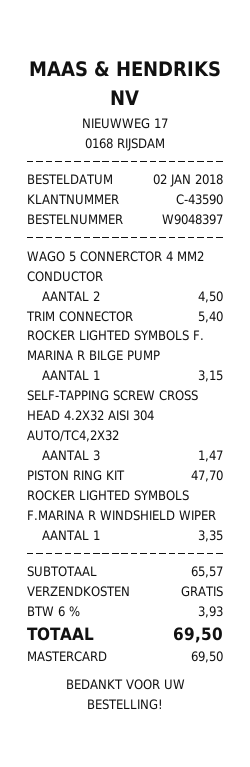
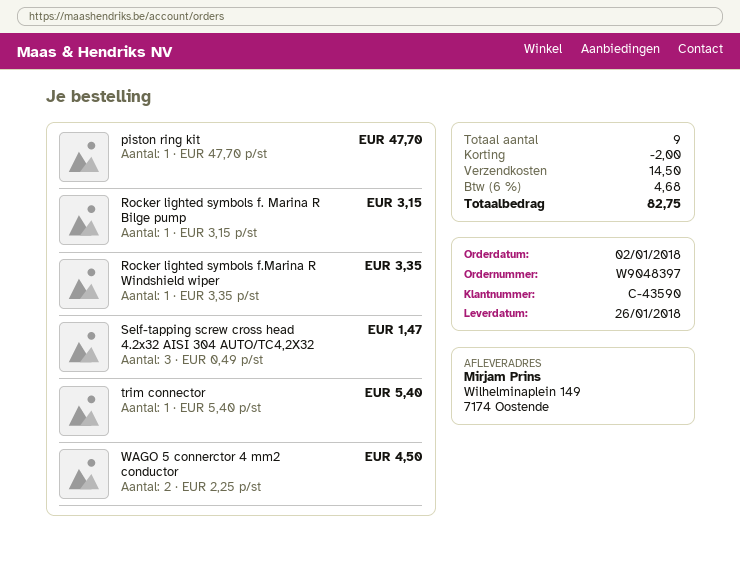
discount: none -> 2.00
shipping: 0.00 -> 14.50
tax: 6% = 3.93 -> 6% = 4.68
total: 69.50 -> 82.75

